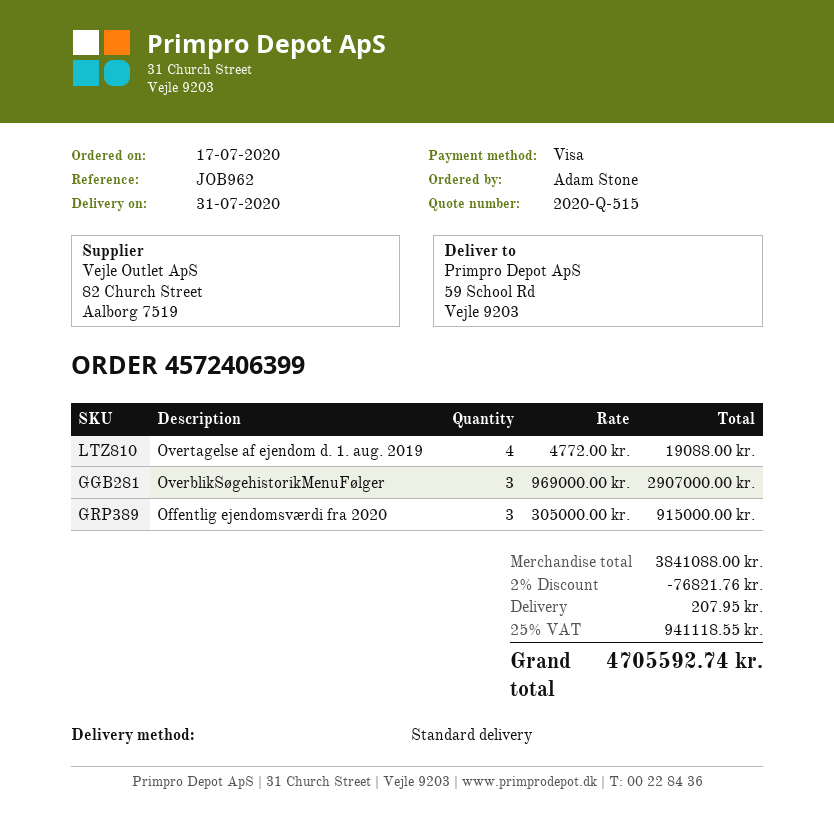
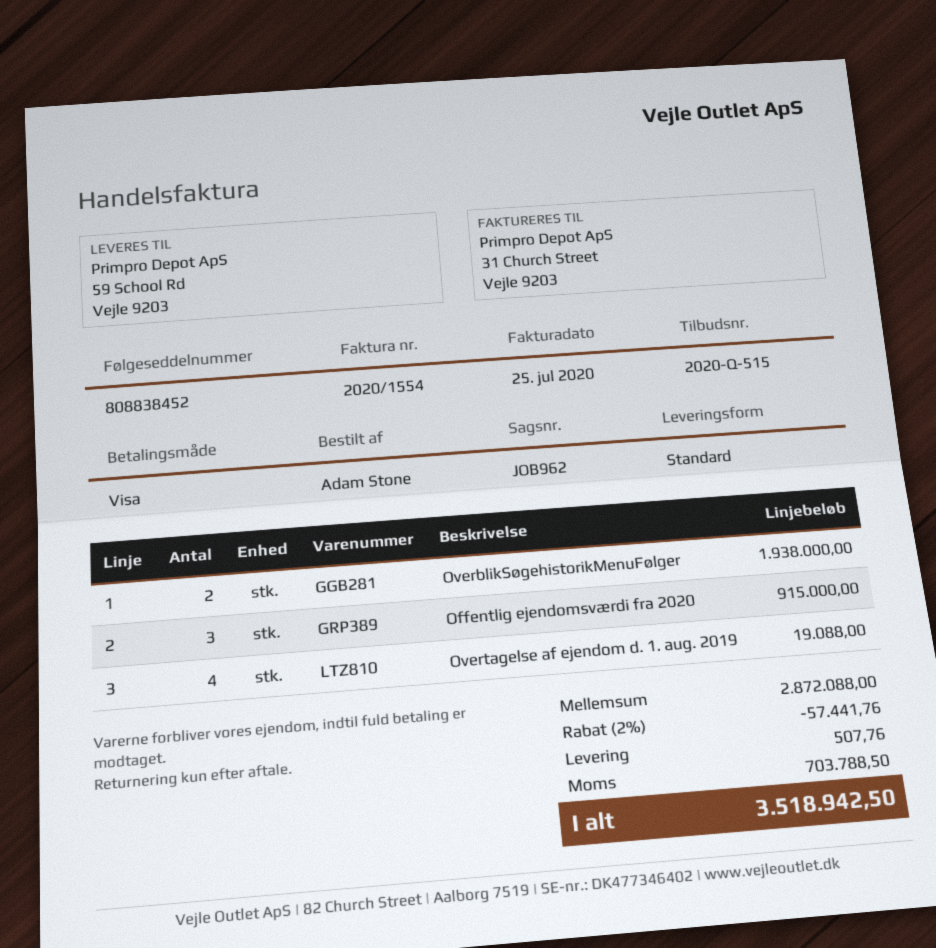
OverblikSøgehistorikMenuFølger: 3 for 2907000.00 -> 2 for 1938000.00
subtotal: 3841088.00 -> 2872088.00
discount: 2% = 76821.76 -> 2% = 57441.76
shipping: 207.95 -> 507.76
tax: 941118.55 -> 703788.50
total: 4705592.74 -> 3518942.50

